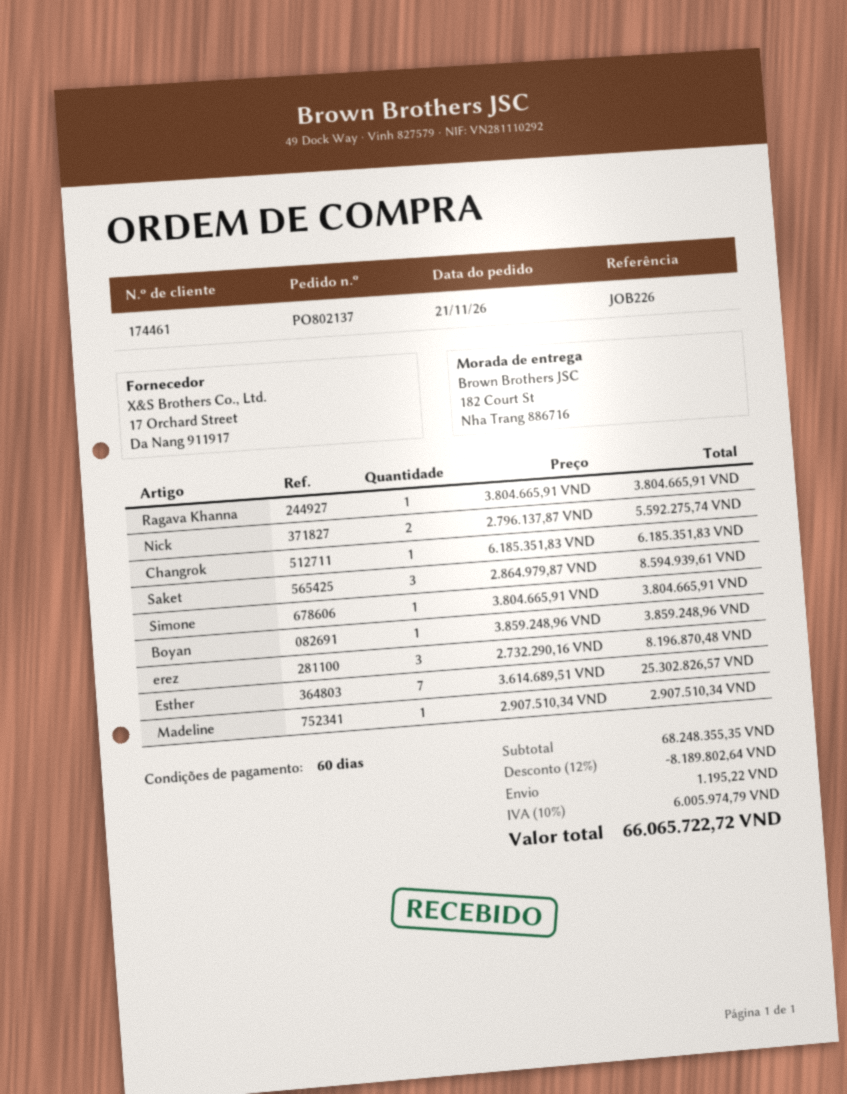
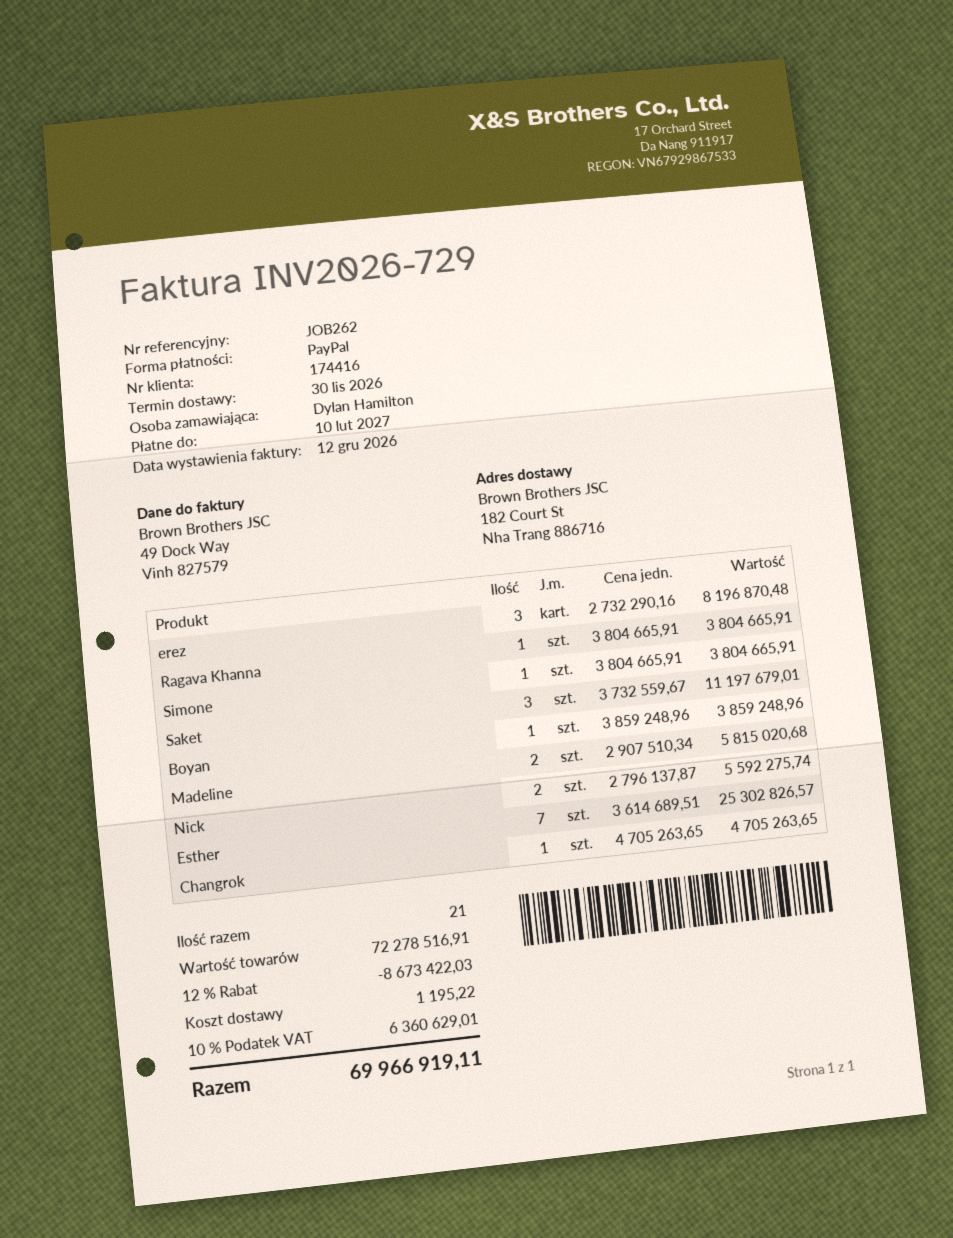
customer number: 174461 -> 174416
reference: JOB226 -> JOB262
Changrok: 1 x 6185351.83 = 6185351.83 -> 1 x 4705263.65 = 4705263.65
Saket: 3 x 2864979.87 = 8594939.61 -> 3 x 3732559.67 = 11197679.01
Madeline: 1 x 2907510.34 = 2907510.34 -> 2 x 2907510.34 = 5815020.68
subtotal: 68248355.35 -> 72278516.91
discount: 12% = 8189802.64 -> 12% = 8673422.03
tax: 10% = 6005974.79 -> 10% = 6360629.01
total: 66065722.72 -> 69966919.11

